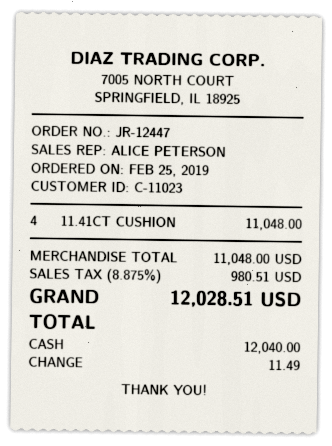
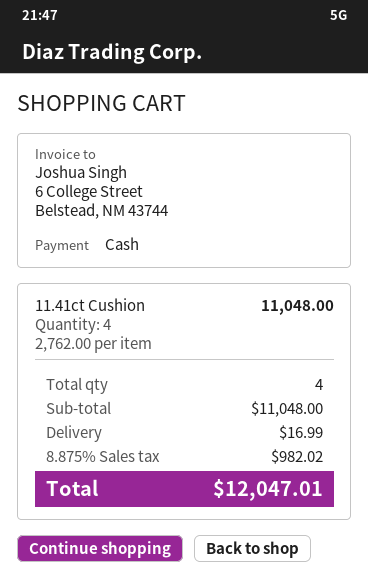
shipping: none -> 16.99
tax: 8.875% = 980.51 -> 8.875% = 982.02
total: 12028.51 -> 12047.01

